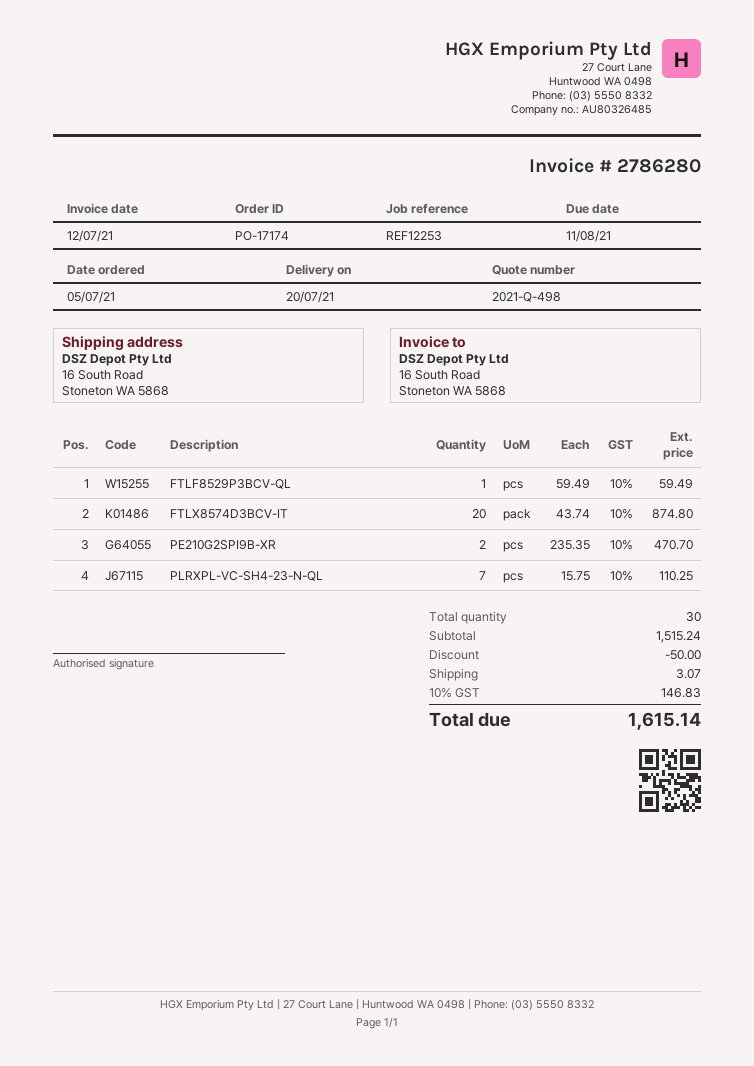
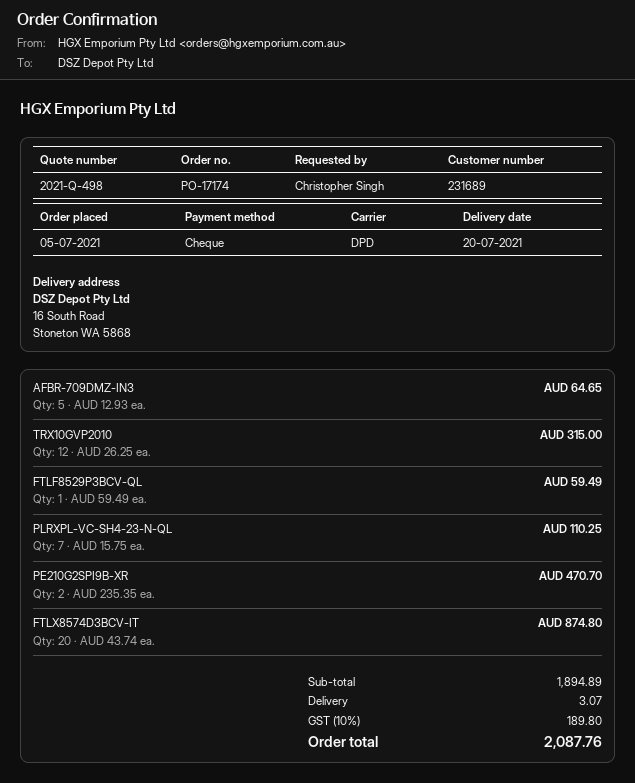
AFBR-709DMZ-IN3: none -> 5 x 12.93 = 64.65
TRX10GVP2010: none -> 12 x 26.25 = 315.00
subtotal: 1515.24 -> 1894.89
discount: 50.00 -> none
tax: 10% = 146.83 -> 10% = 189.80
total: 1615.14 -> 2087.76

